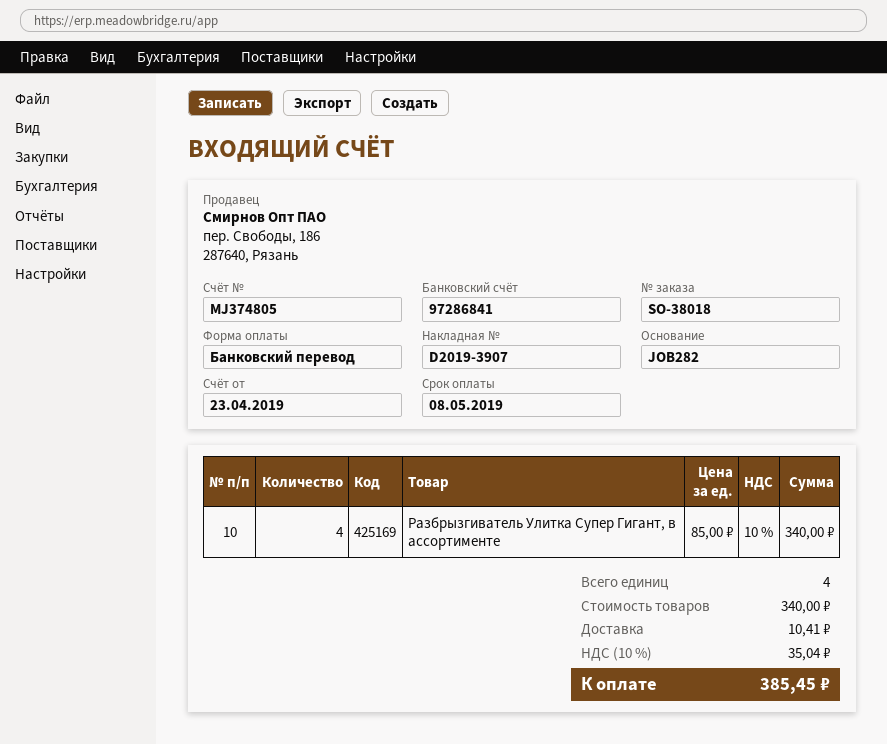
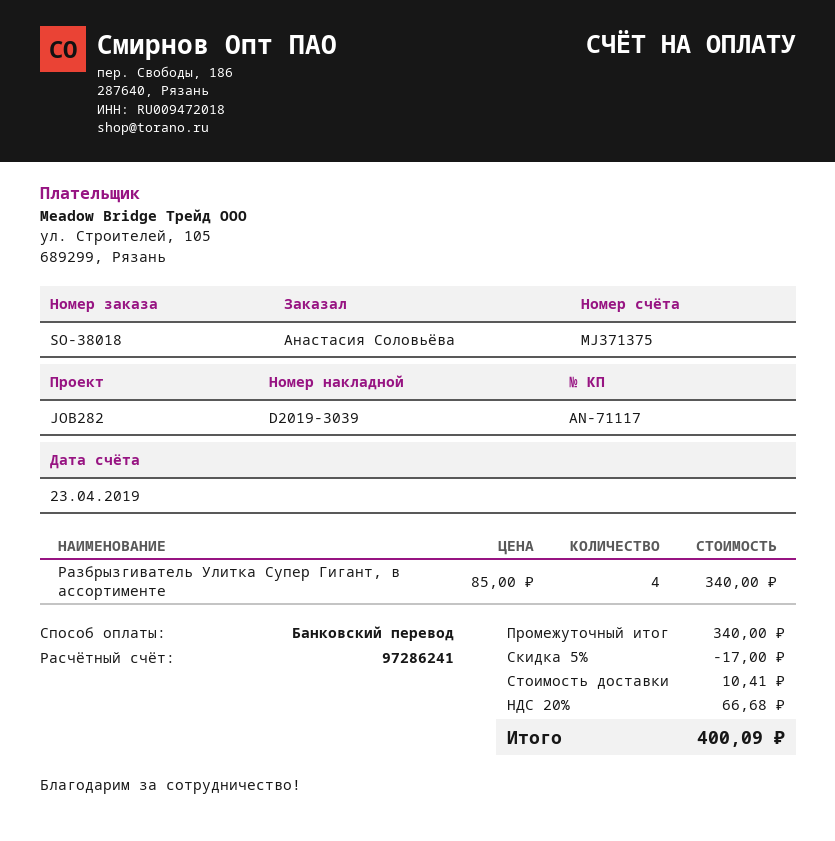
delivery note number: D2019-3907 -> D2019-3039
invoice number: MJ374805 -> MJ371375
bank account: 97286841 -> 97286241
discount: none -> 5% = 17.00
tax: 10% = 35.04 -> 20% = 66.68
total: 385.45 -> 400.09

